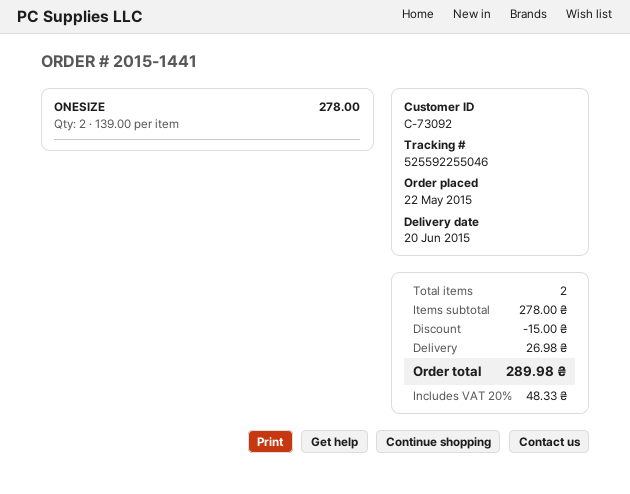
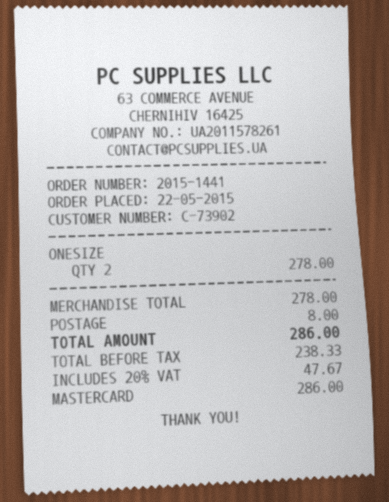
customer number: C-73092 -> C-73902
discount: 15.00 -> none
shipping: 26.98 -> 8.00
tax: 20% = 48.33 -> 20% = 47.67
total: 289.98 -> 286.00

